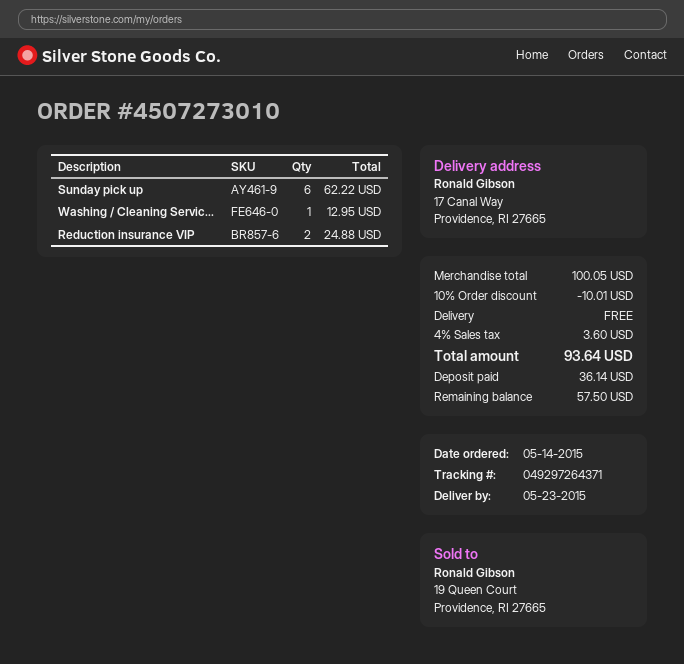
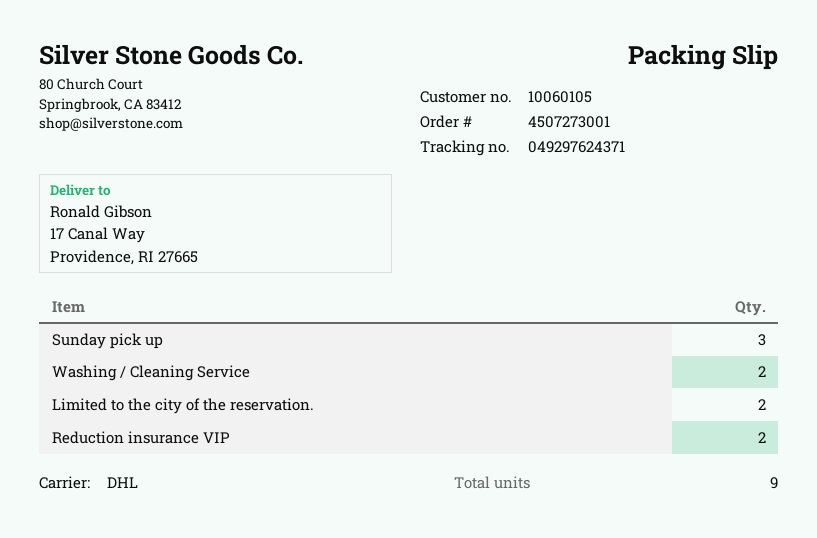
order number: 4507273010 -> 4507273001
tracking number: 049297264371 -> 049297624371
Sunday pick up: 6 -> 3
Washing / Cleaning Servic...: 1 -> 2
Limited to the city of the reservation.: none -> 2

